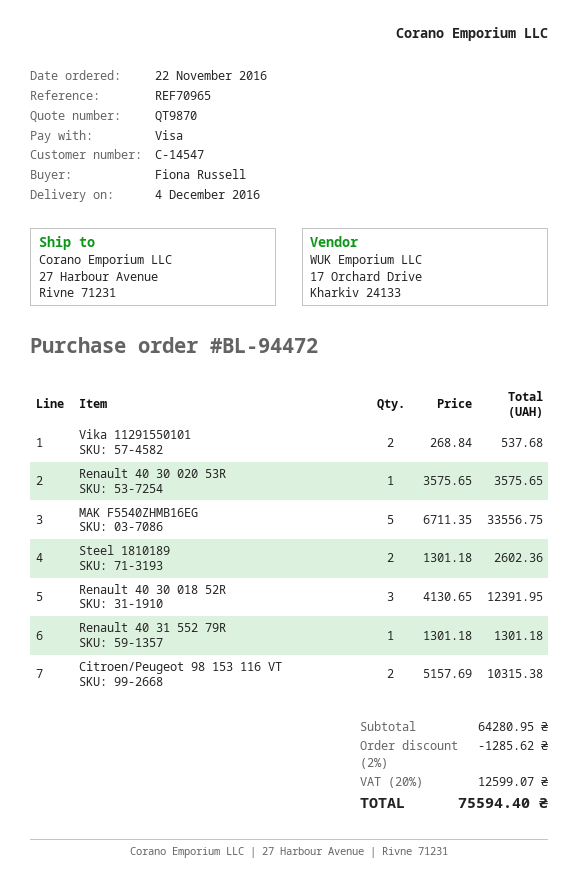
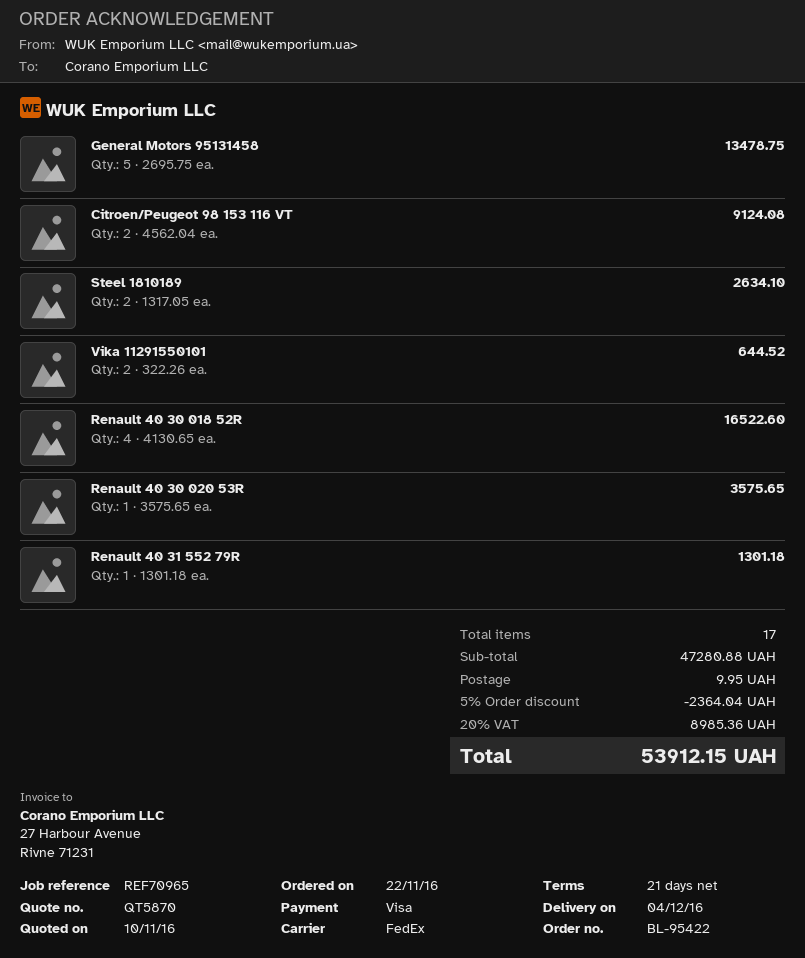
quote number: QT9870 -> QT5870
order number: BL-94472 -> BL-95422
Vika 11291550101: 2 x 268.84 = 537.68 -> 2 x 322.26 = 644.52
MAK F5540ZHMB16EG: 5 x 6711.35 = 33556.75 -> none
Steel 1810189: 2 x 1301.18 = 2602.36 -> 2 x 1317.05 = 2634.10
Renault 40 30 018 52R: 3 x 4130.65 = 12391.95 -> 4 x 4130.65 = 16522.60
Citroen/Peugeot 98 153 116 VT: 2 x 5157.69 = 10315.38 -> 2 x 4562.04 = 9124.08
General Motors 95131458: none -> 5 x 2695.75 = 13478.75
subtotal: 64280.95 -> 47280.88
discount: 2% = 1285.62 -> 5% = 2364.04
shipping: none -> 9.95
tax: 20% = 12599.07 -> 20% = 8985.36
total: 75594.40 -> 53912.15

